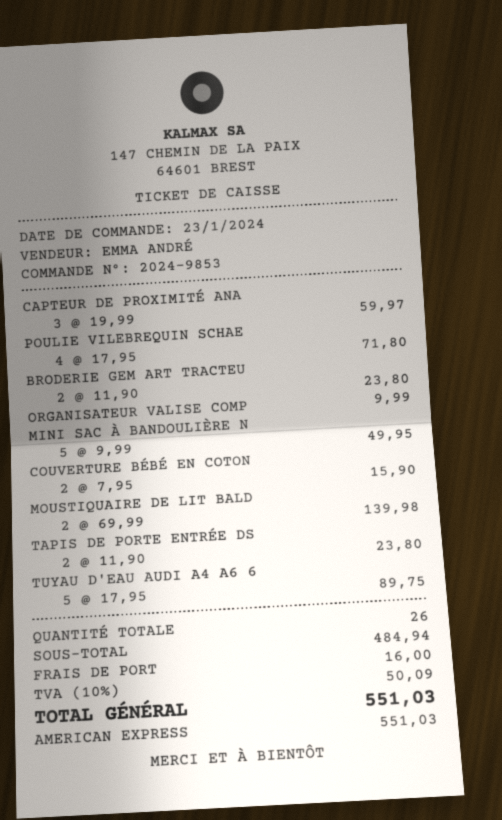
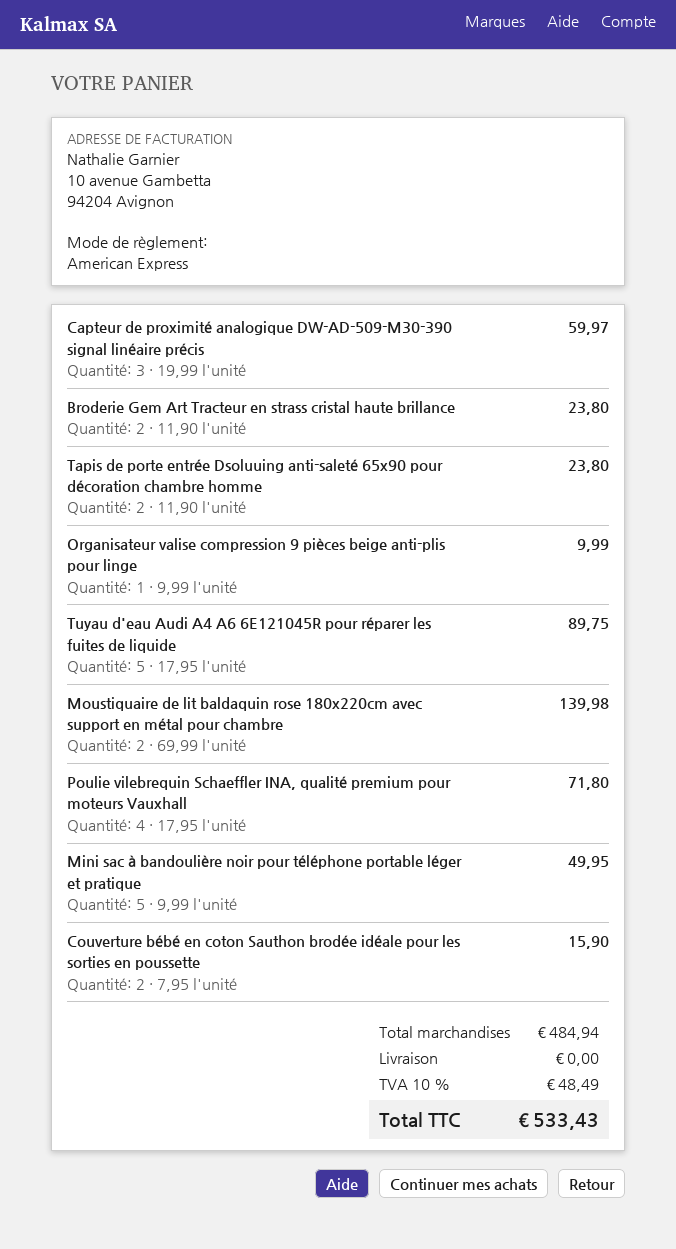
shipping: 16.00 -> 0.00
tax: 10% = 50.09 -> 10% = 48.49
total: 551.03 -> 533.43

